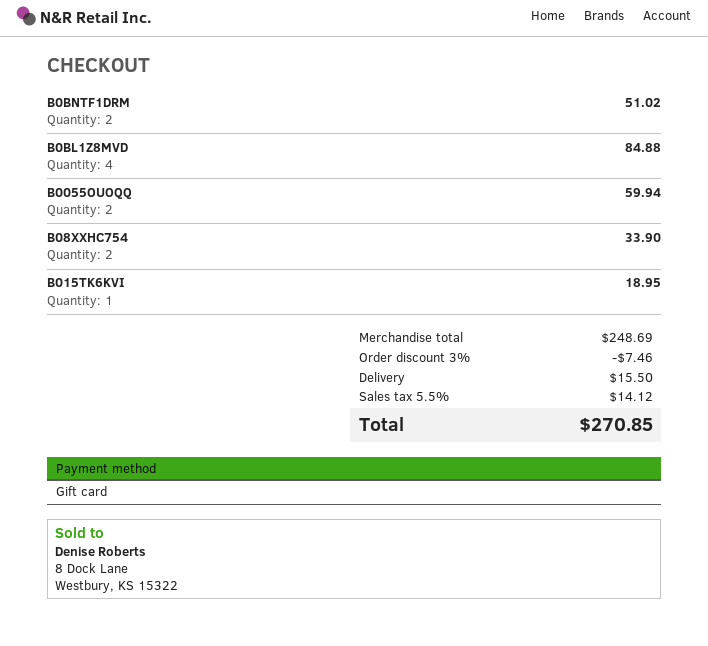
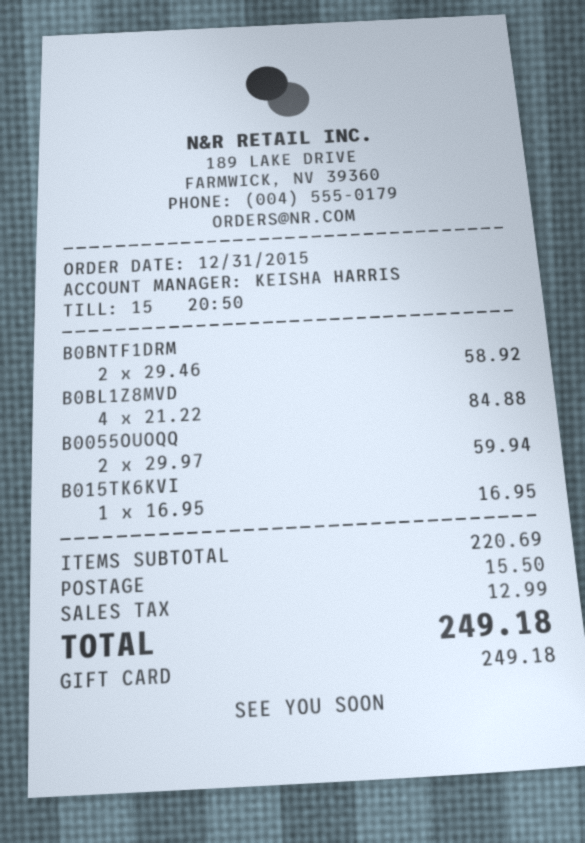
B0BNTF1DRM: 2 for 51.02 -> 2 for 58.92
B08XXHC754: 2 for 33.90 -> none
B015TK6KVI: 1 for 18.95 -> 1 for 16.95
subtotal: 248.69 -> 220.69
discount: 3% = 7.46 -> none
tax: 14.12 -> 12.99
total: 270.85 -> 249.18

